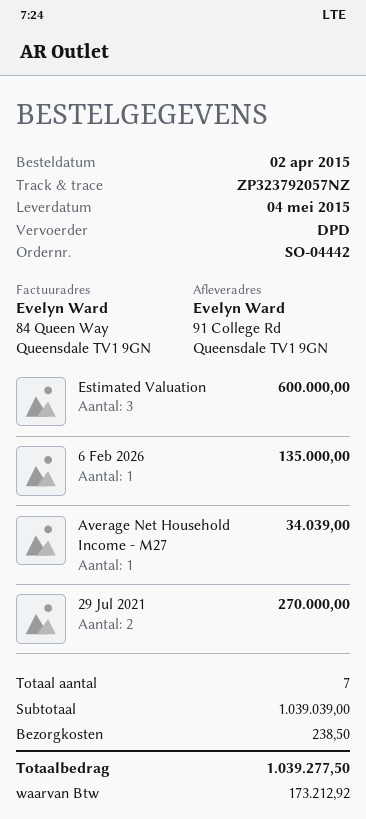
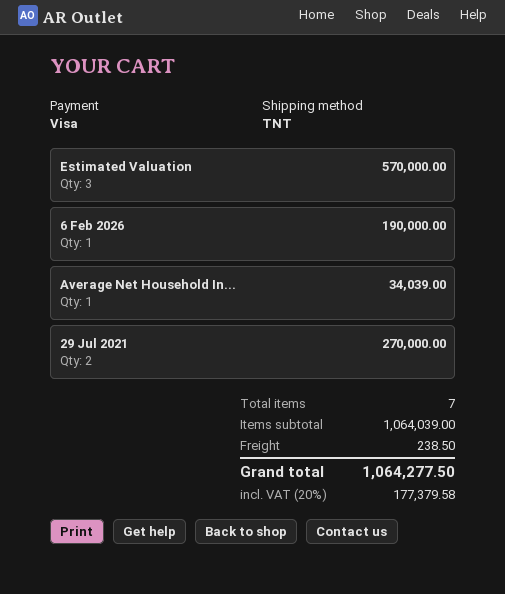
shipping method: DPD -> TNT
Estimated Valuation: 3 for 600000.00 -> 3 for 570000.00
6 Feb 2026: 1 for 135000.00 -> 1 for 190000.00
subtotal: 1039039.00 -> 1064039.00
tax: 173212.92 -> 177379.58
total: 1039277.50 -> 1064277.50

